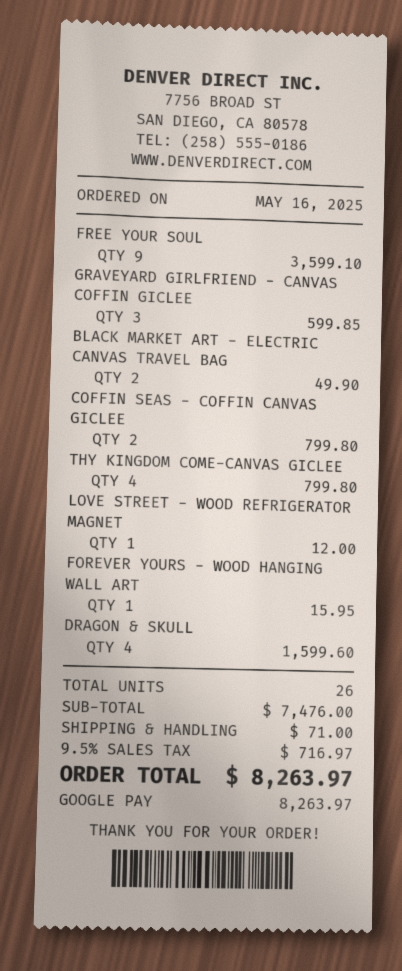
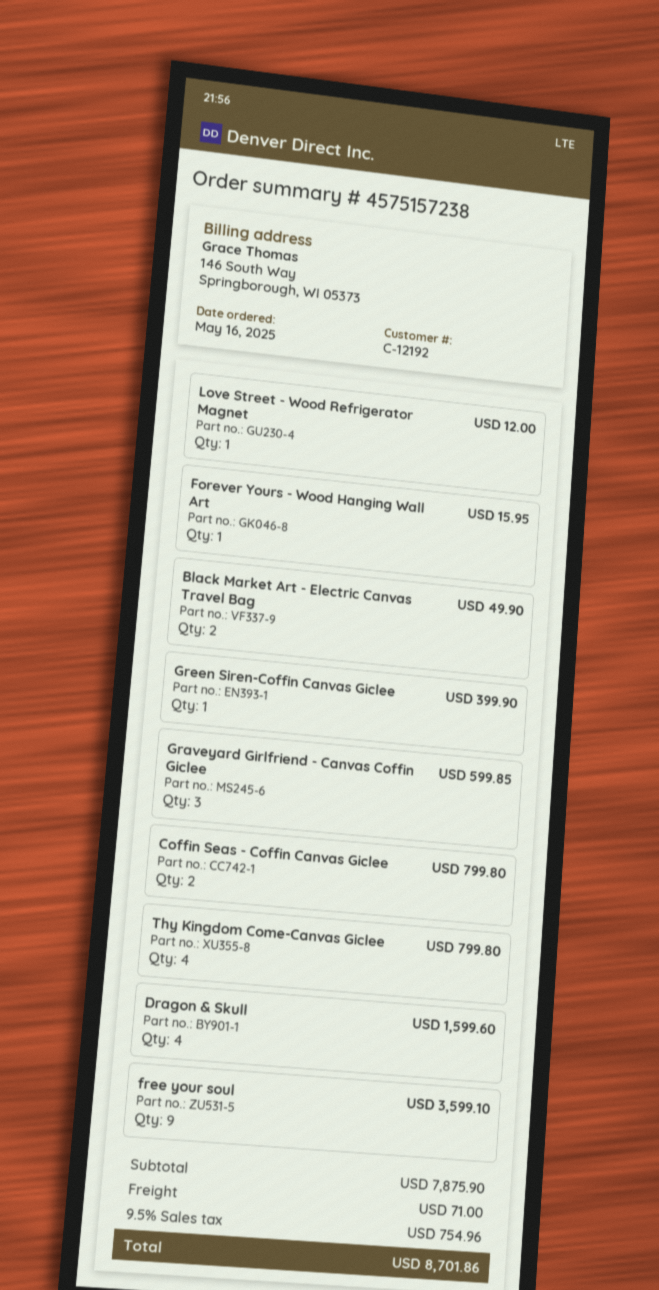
Green Siren-Coffin Canvas Giclee: none -> 1 for 399.90
subtotal: 7476.00 -> 7875.90
tax: 9.5% = 716.97 -> 9.5% = 754.96
total: 8263.97 -> 8701.86

